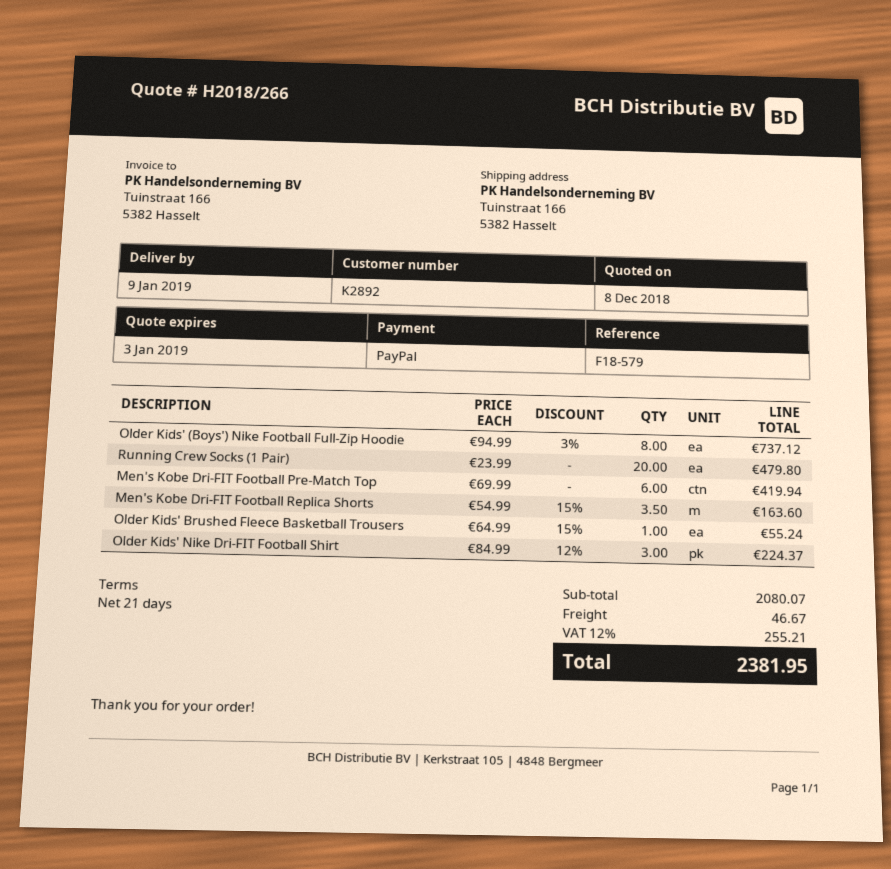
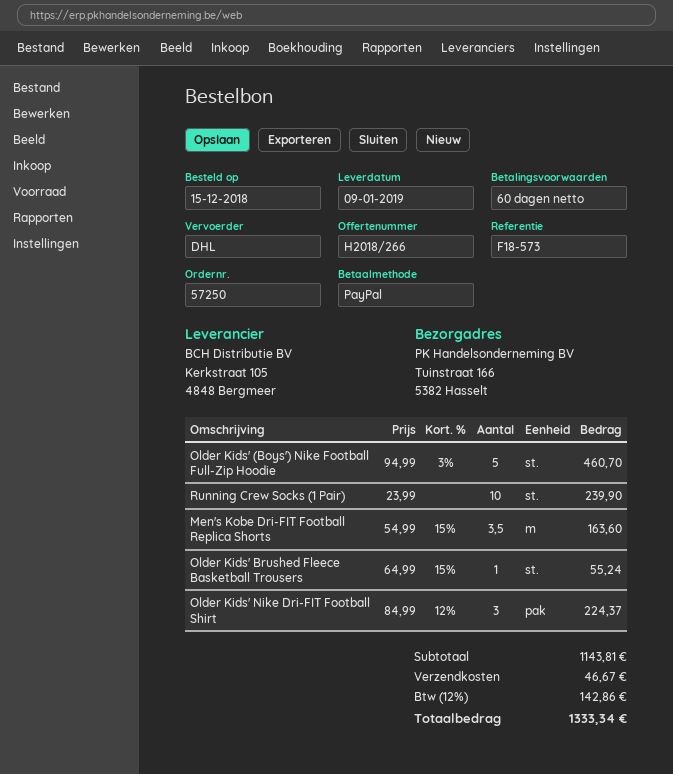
payment terms: 21 days -> 60 days
reference: F18-579 -> F18-573
Older Kids' (Boys') Nike Football Full-Zip Hoodie: 8 x 94.99 - 3% = 737.12 -> 5 x 94.99 - 3% = 460.70
Running Crew Socks (1 Pair): 20 x 23.99 = 479.80 -> 10 x 23.99 = 239.90
Men's Kobe Dri-FIT Football Pre-Match Top: 6 x 69.99 = 419.94 -> none
subtotal: 2080.07 -> 1143.81
tax: 12% = 255.21 -> 12% = 142.86
total: 2381.95 -> 1333.34

